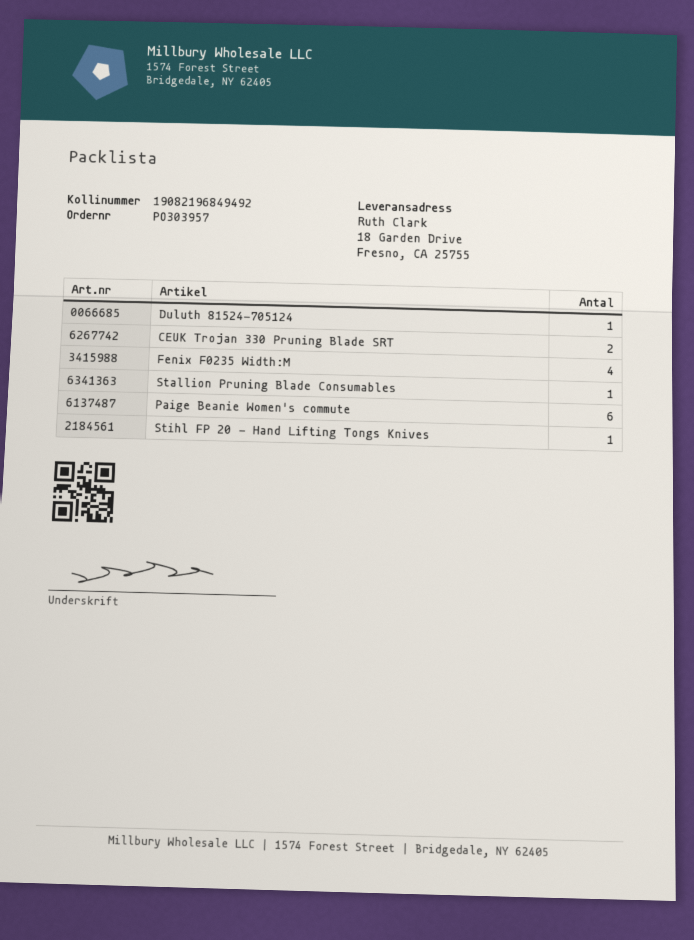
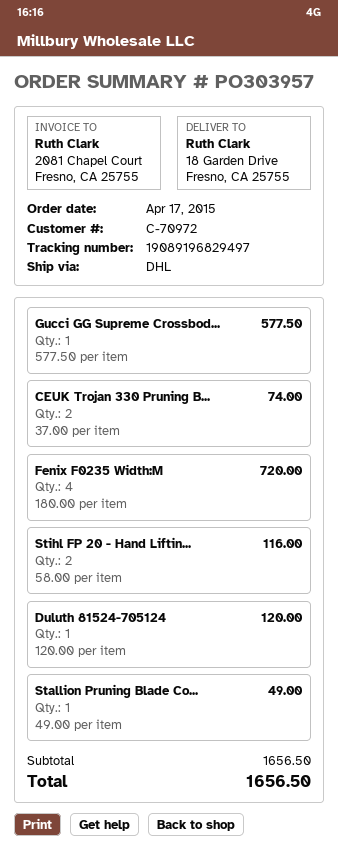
tracking number: 19082196849492 -> 19089196829497
Paige Beanie Women's commute: 6 -> none
Stihl FP 20 - Hand Lifting Tongs Knives: 1 -> 2
Gucci GG Supreme Crossbod...: none -> 1

